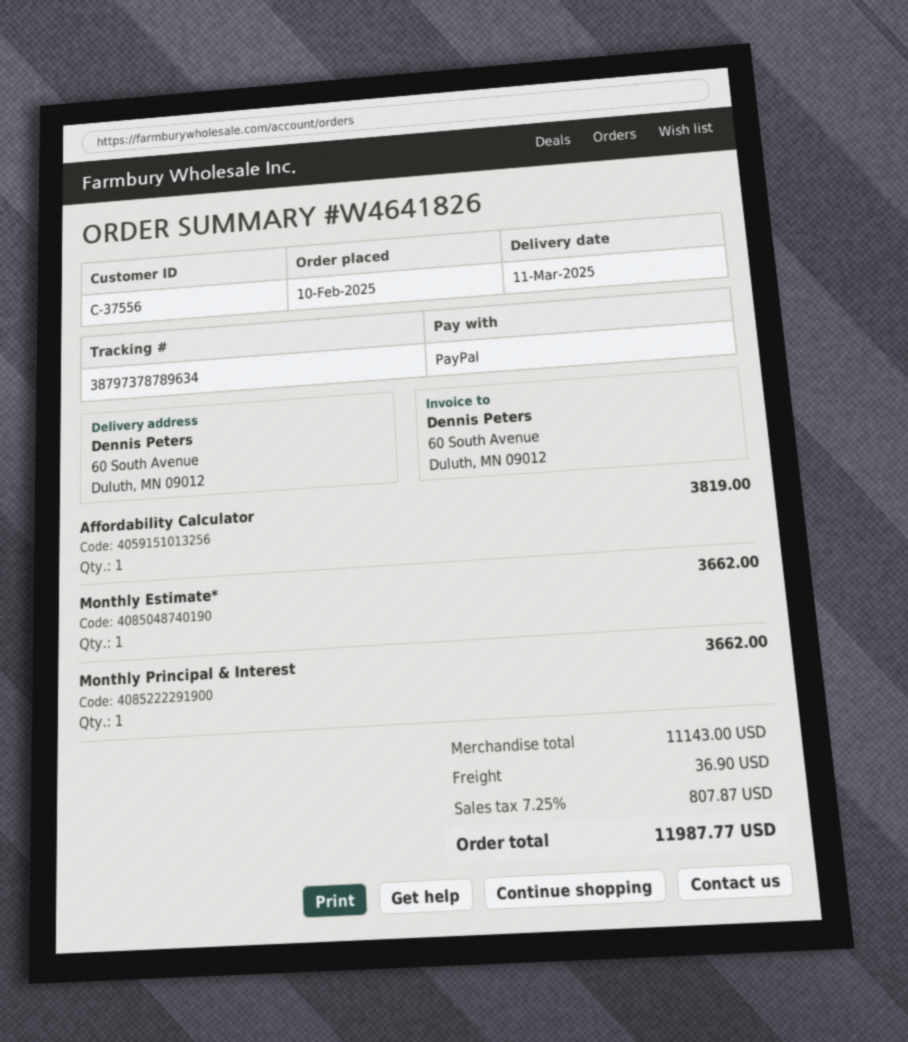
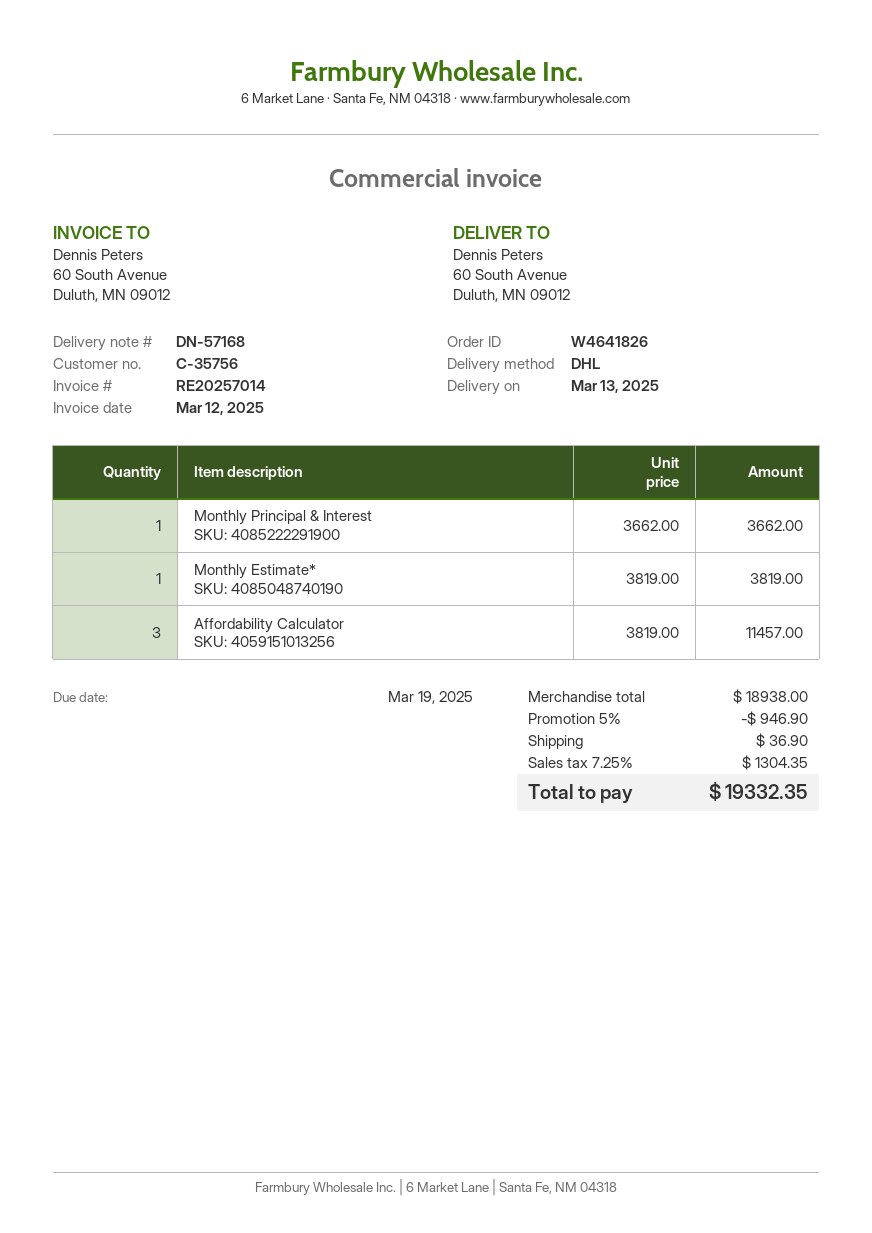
delivery date: 2025-03-11 -> 2025-03-13
customer number: C-37556 -> C-35756
Affordability Calculator: 1 for 3819.00 -> 3 for 11457.00
Monthly Estimate*: 1 for 3662.00 -> 1 for 3819.00
subtotal: 11143.00 -> 18938.00
discount: none -> 5% = 946.90
tax: 7.25% = 807.87 -> 7.25% = 1304.35
total: 11987.77 -> 19332.35

